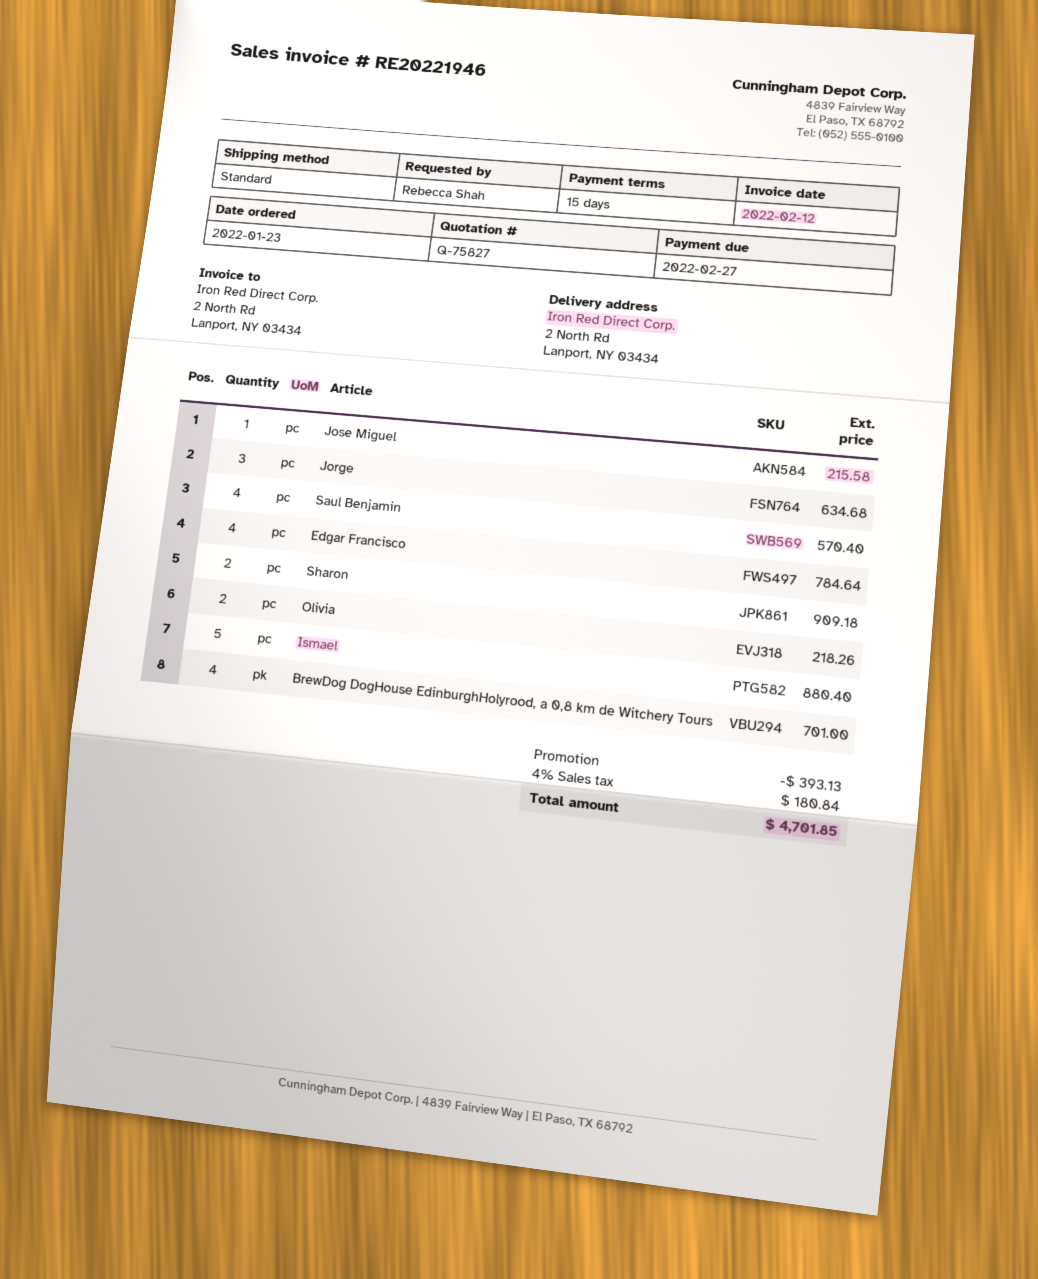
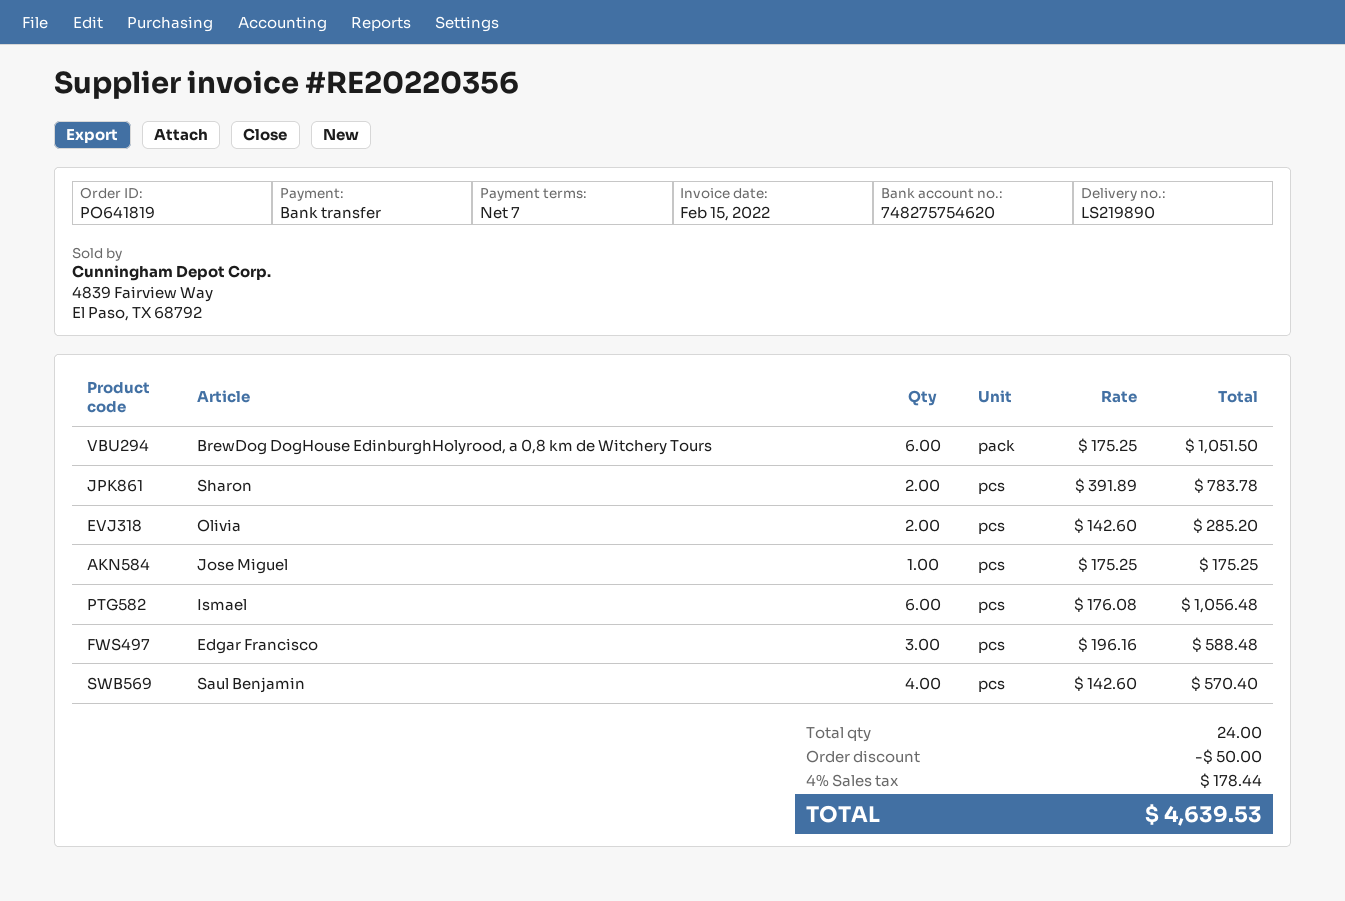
invoice number: RE20221946 -> RE20220356
invoice date: 2022-02-12 -> 2022-02-15
payment terms: 15 days -> 7 days
Jose Miguel: 1 for 215.58 -> 1 for 175.25
Jorge: 3 for 634.68 -> none
Edgar Francisco: 4 for 784.64 -> 3 for 588.48
Sharon: 2 for 909.18 -> 2 for 783.78
Olivia: 2 for 218.26 -> 2 for 285.20
Ismael: 5 for 880.40 -> 6 for 1056.48
BrewDog DogHouse EdinburghHolyrood, a 0,8 km de Witchery Tours: 4 for 701.00 -> 6 for 1051.50
discount: 393.13 -> 50.00
tax: 4% = 180.84 -> 4% = 178.44
total: 4701.85 -> 4639.53

